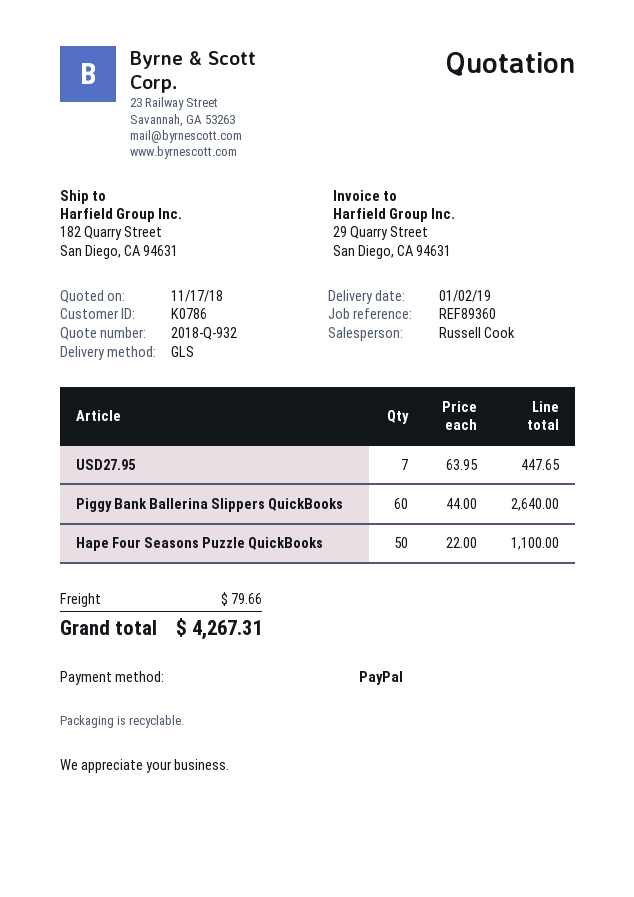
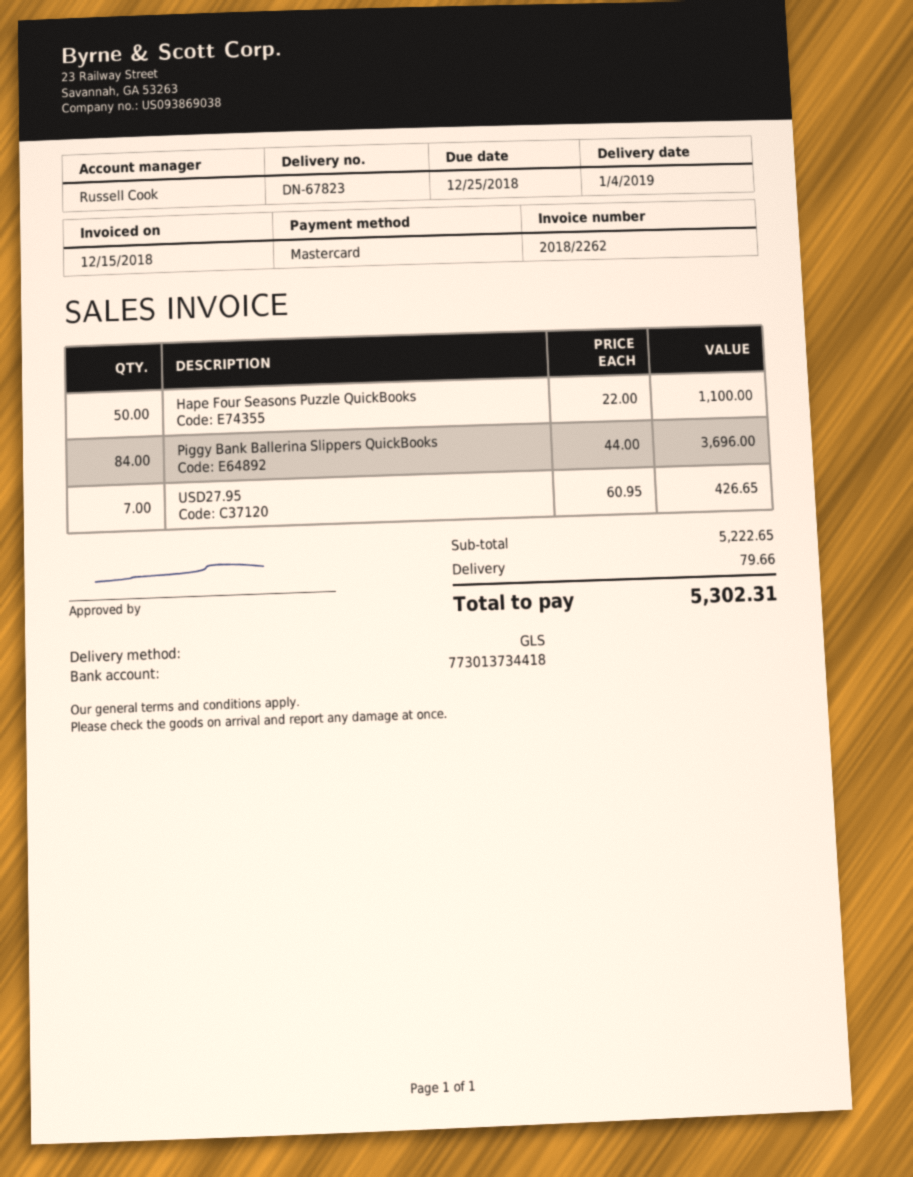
delivery date: 2019-01-02 -> 2019-01-04
payment method: PayPal -> Mastercard
USD27.95: 7 x 63.95 = 447.65 -> 7 x 60.95 = 426.65
Piggy Bank Ballerina Slippers QuickBooks: 60 x 44.00 = 2640.00 -> 84 x 44.00 = 3696.00
total: 4267.31 -> 5302.31

